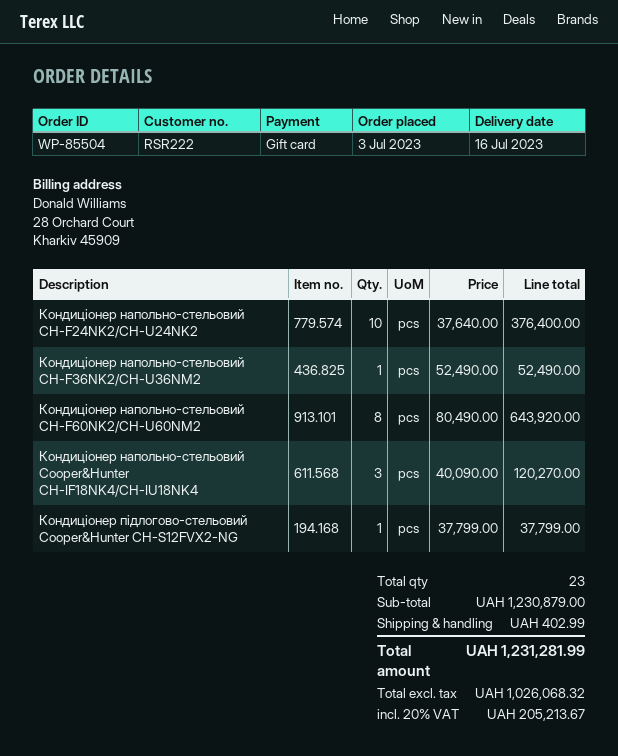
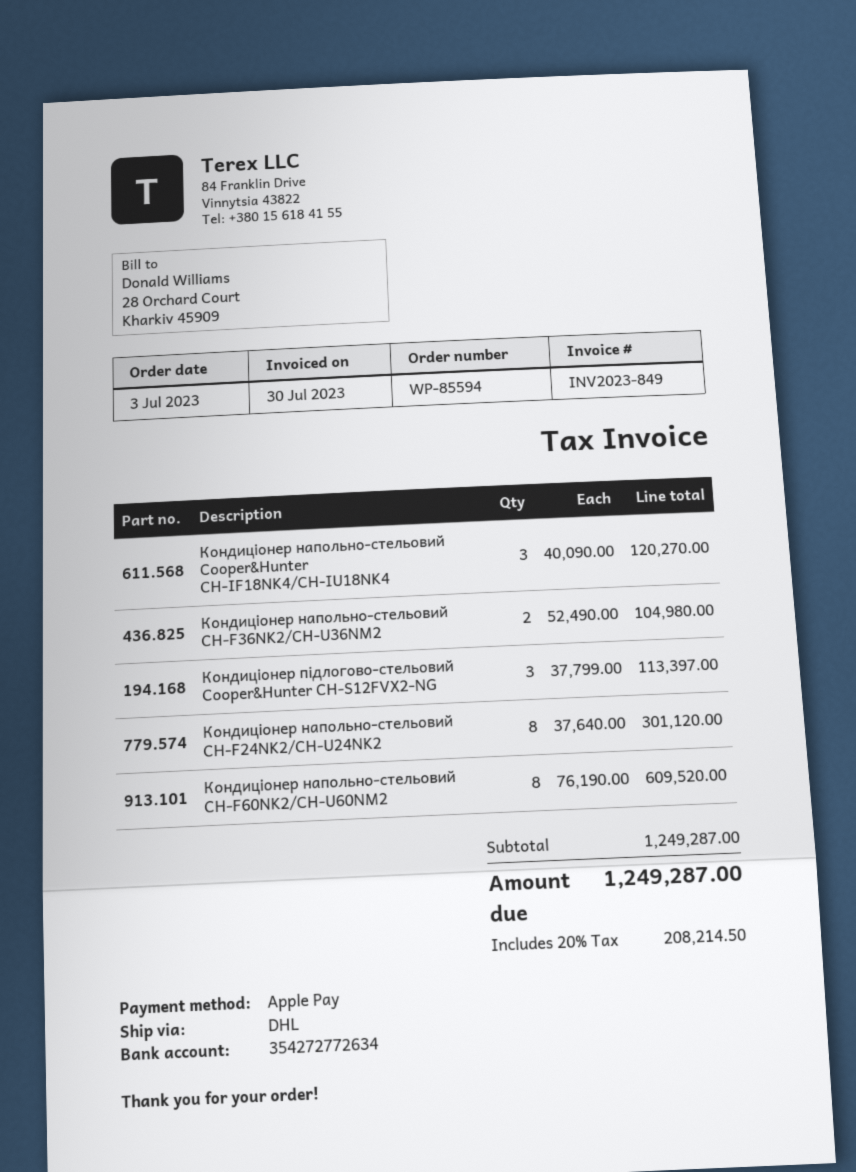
order number: WP-85504 -> WP-85594
payment method: gift card -> Apple Pay
Кондиціонер напольно-стельовий CH-F24NK2/CH-U24NK2: 10 x 37640.00 = 376400.00 -> 8 x 37640.00 = 301120.00
Кондиціонер напольно-стельовий CH-F36NK2/CH-U36NM2: 1 x 52490.00 = 52490.00 -> 2 x 52490.00 = 104980.00
Кондиціонер напольно-стельовий CH-F60NK2/CH-U60NM2: 8 x 80490.00 = 643920.00 -> 8 x 76190.00 = 609520.00
Кондиціонер підлогово-стельовий Cooper&Hunter CH-S12FVX2-NG: 1 x 37799.00 = 37799.00 -> 3 x 37799.00 = 113397.00
subtotal: 1230879.00 -> 1249287.00
shipping: 402.99 -> none
tax: 20% = 205213.67 -> 20% = 208214.50
total: 1231281.99 -> 1249287.00

